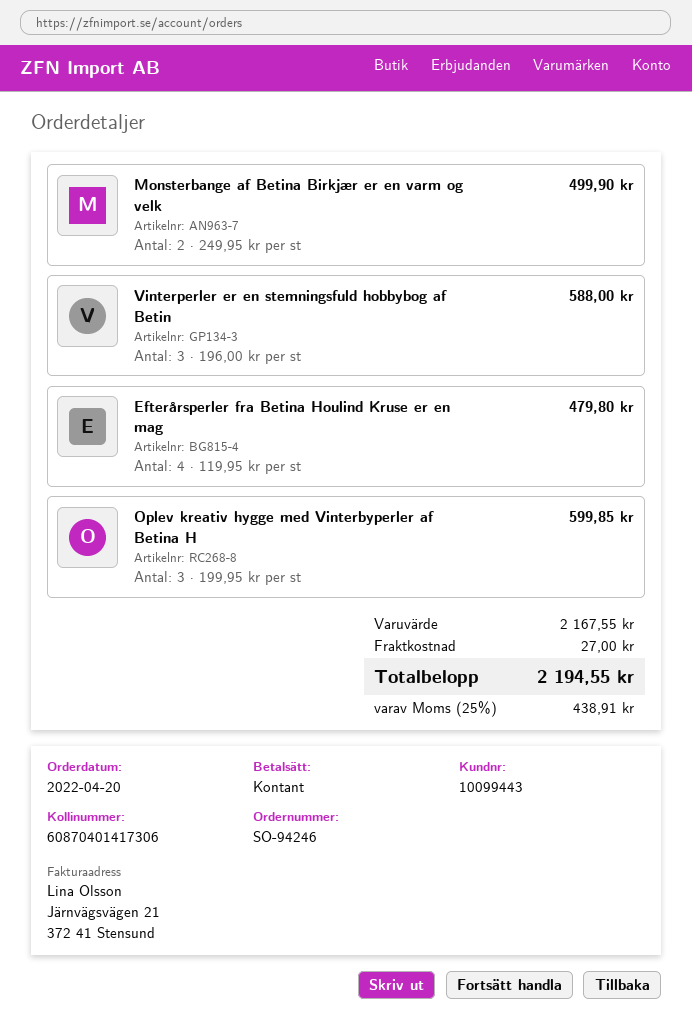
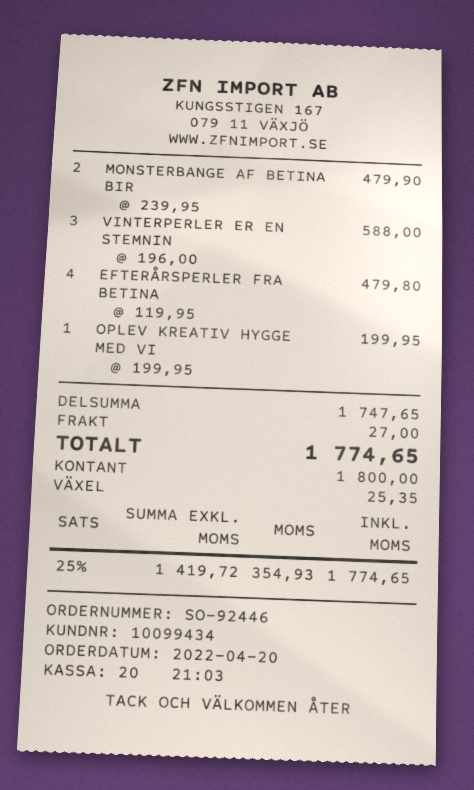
order number: SO-94246 -> SO-92446
customer number: 10099443 -> 10099434
Monsterbange af Betina Birkjær er en varm og velk: 2 x 249.95 = 499.90 -> 2 x 239.95 = 479.90
Oplev kreativ hygge med Vinterbyperler af Betina H: 3 x 199.95 = 599.85 -> 1 x 199.95 = 199.95
subtotal: 2167.55 -> 1747.65
tax: 25% = 438.91 -> 25% = 354.93
total: 2194.55 -> 1774.65

